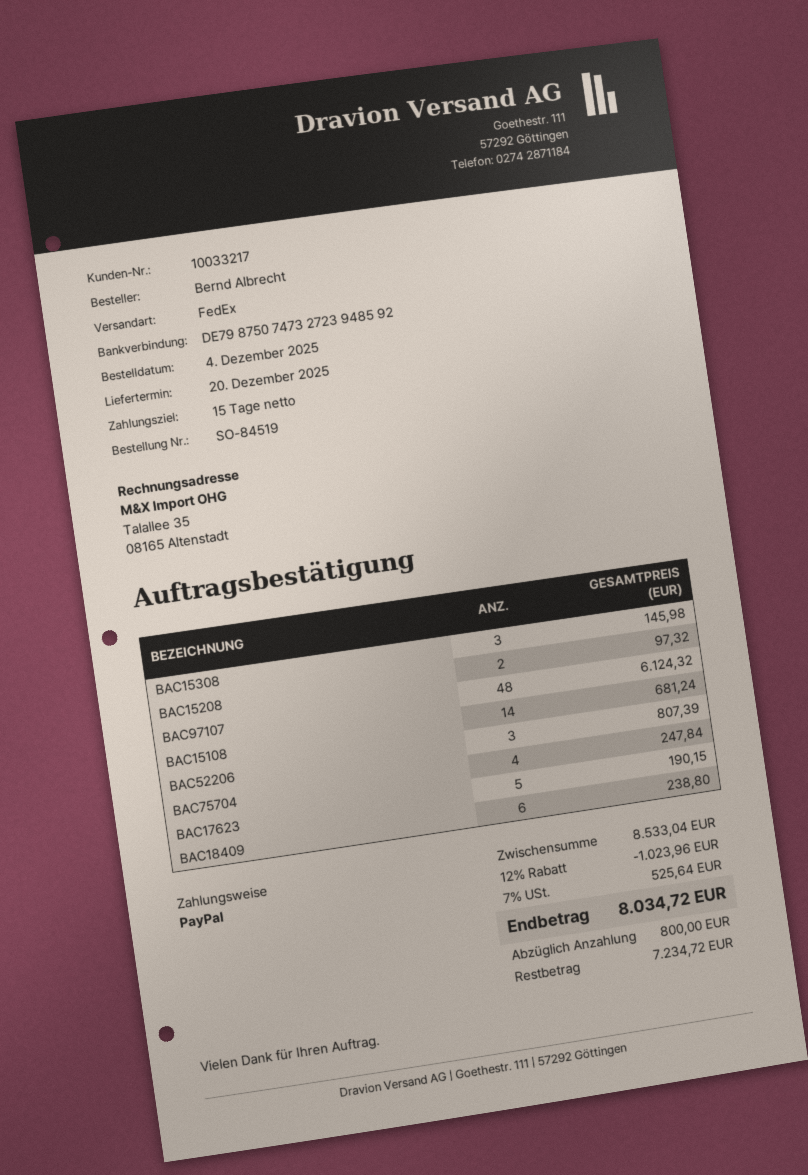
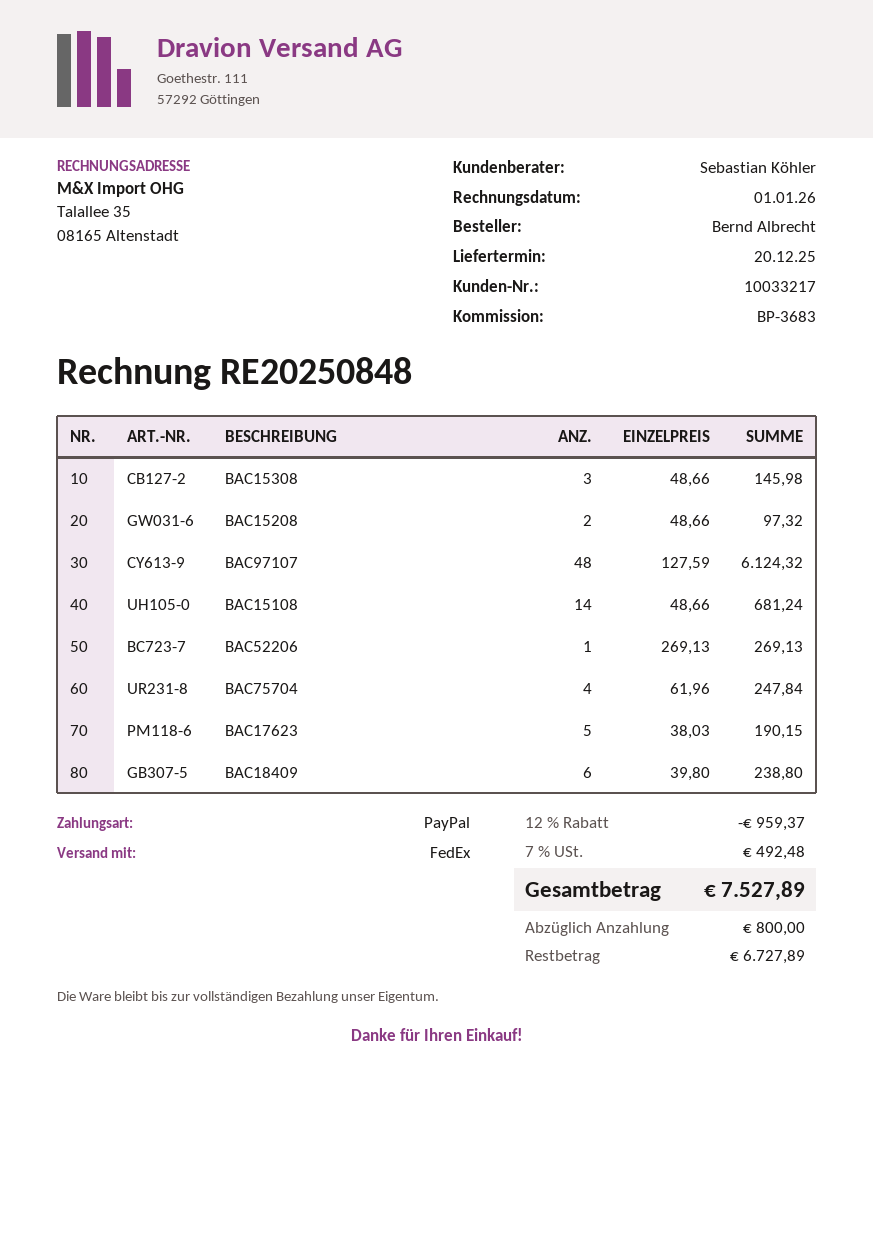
BAC52206: 3 for 807.39 -> 1 for 269.13
discount: 12% = 1023.96 -> 12% = 959.37
tax: 7% = 525.64 -> 7% = 492.48
total: 8034.72 -> 7527.89
balance: 7234.72 -> 6727.89

